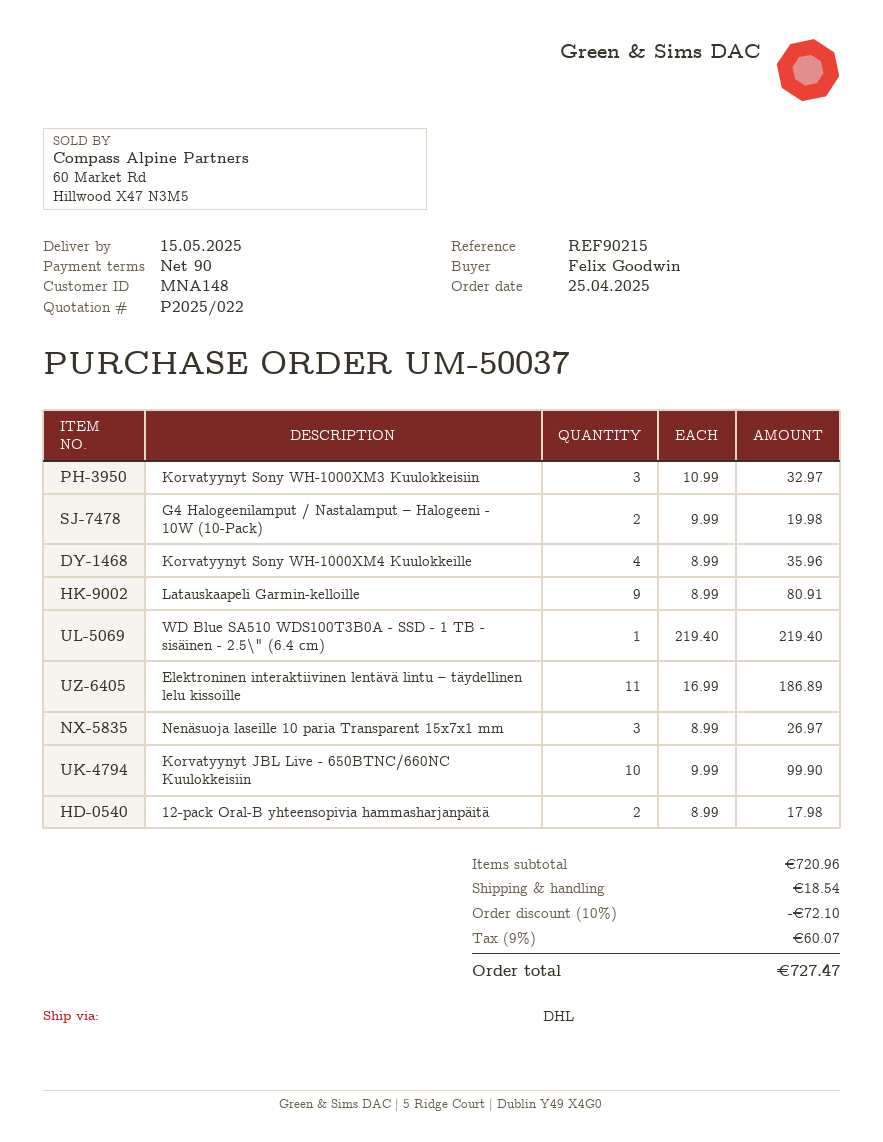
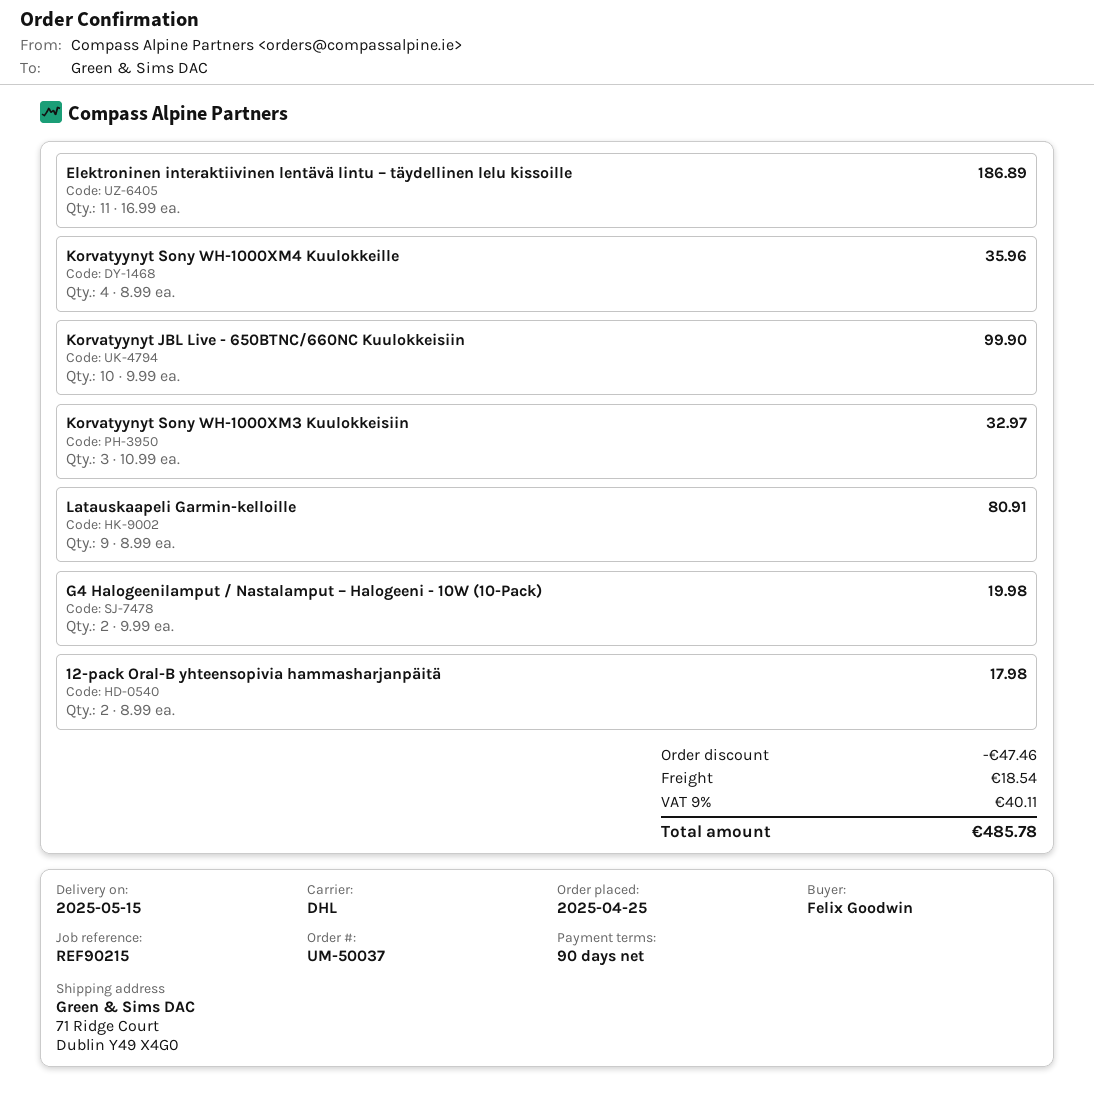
WD Blue SA510 WDS100T3B0A - SSD - 1 TB - sisäinen - 2.5\" (6.4 cm): 1 x 219.40 = 219.40 -> none
Nenäsuoja laseille 10 paria Transparent 15x7x1 mm: 3 x 8.99 = 26.97 -> none
discount: 72.10 -> 47.46
tax: 9% = 60.07 -> 9% = 40.11
total: 727.47 -> 485.78

